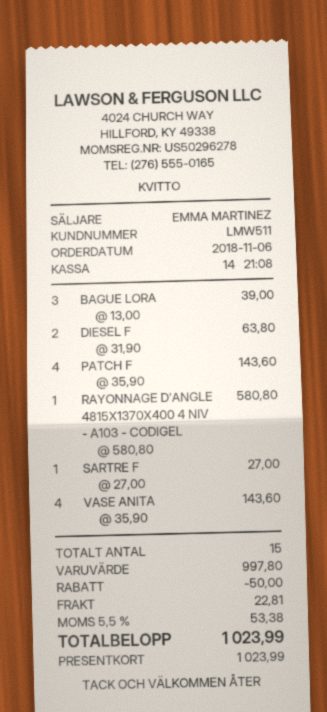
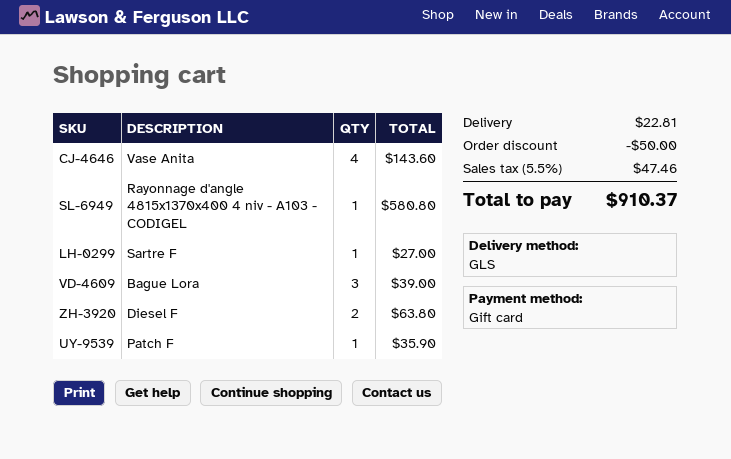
PATCH F: 4 for 143.60 -> 1 for 35.90
tax: 5.5% = 53.38 -> 5.5% = 47.46
total: 1023.99 -> 910.37

